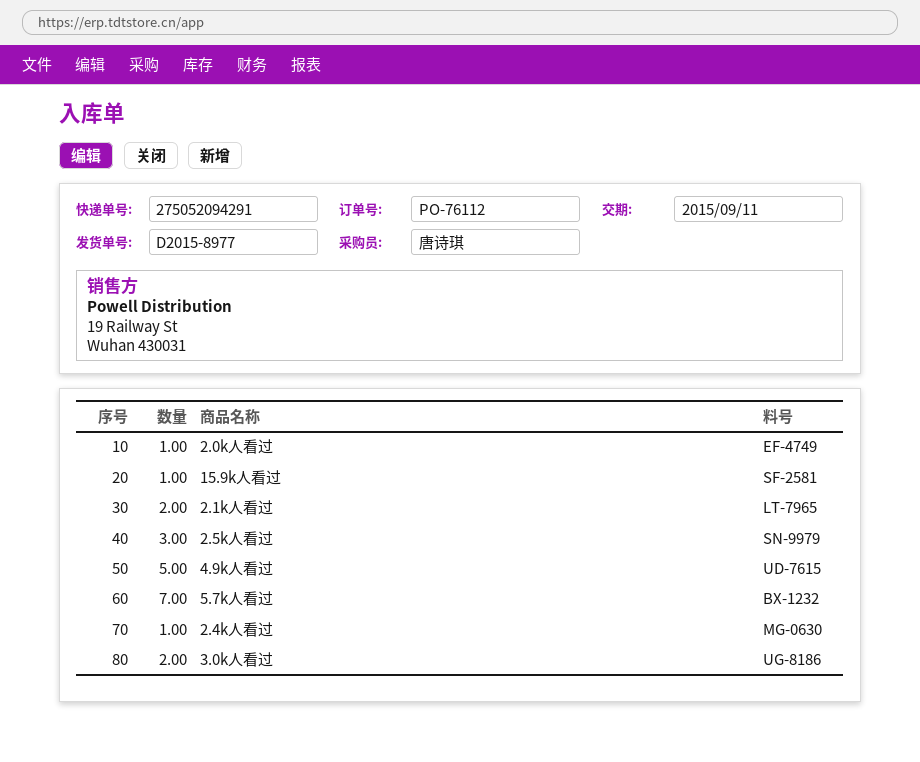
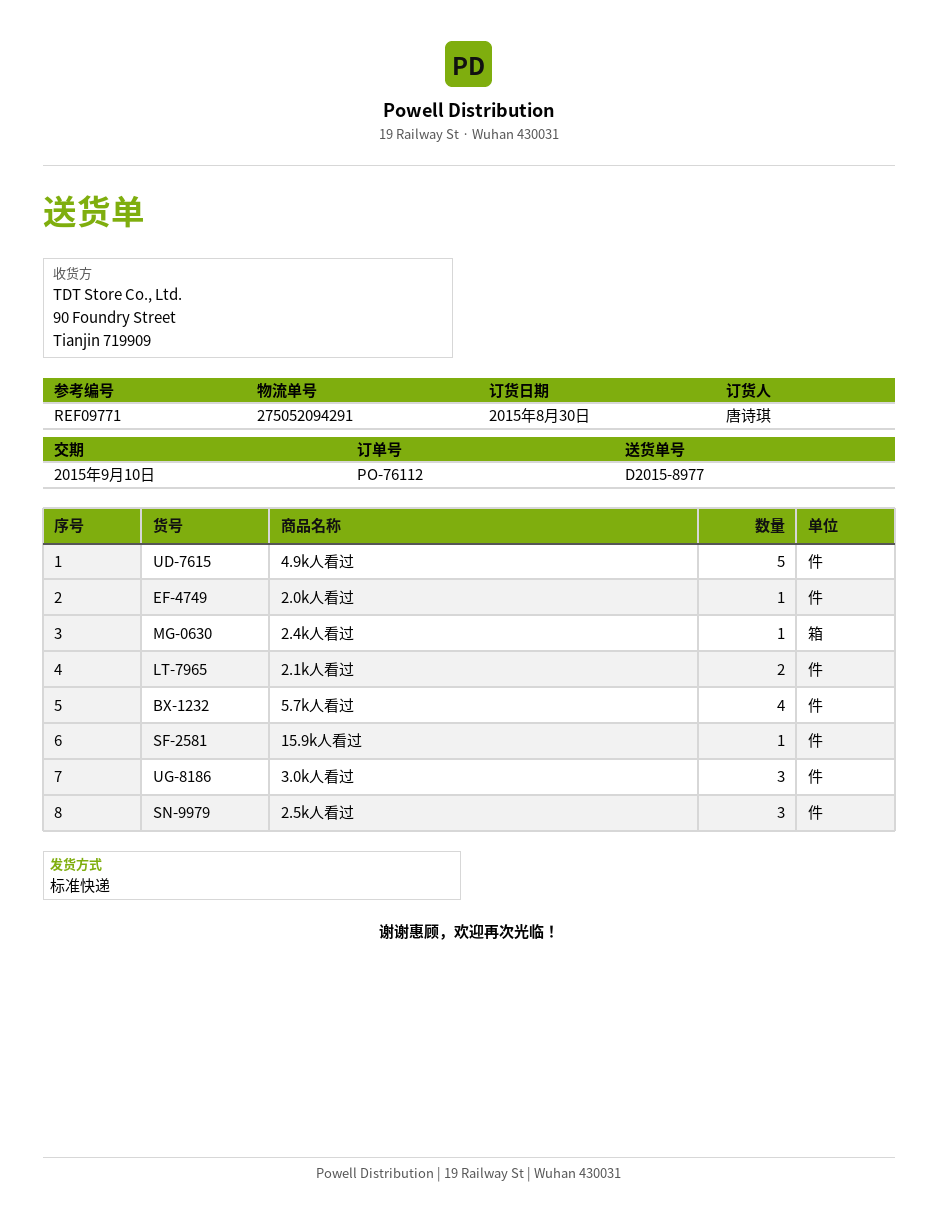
delivery date: 2015-09-11 -> 2015-09-10
5.7k人看过: 7 -> 4
3.0k人看过: 2 -> 3

